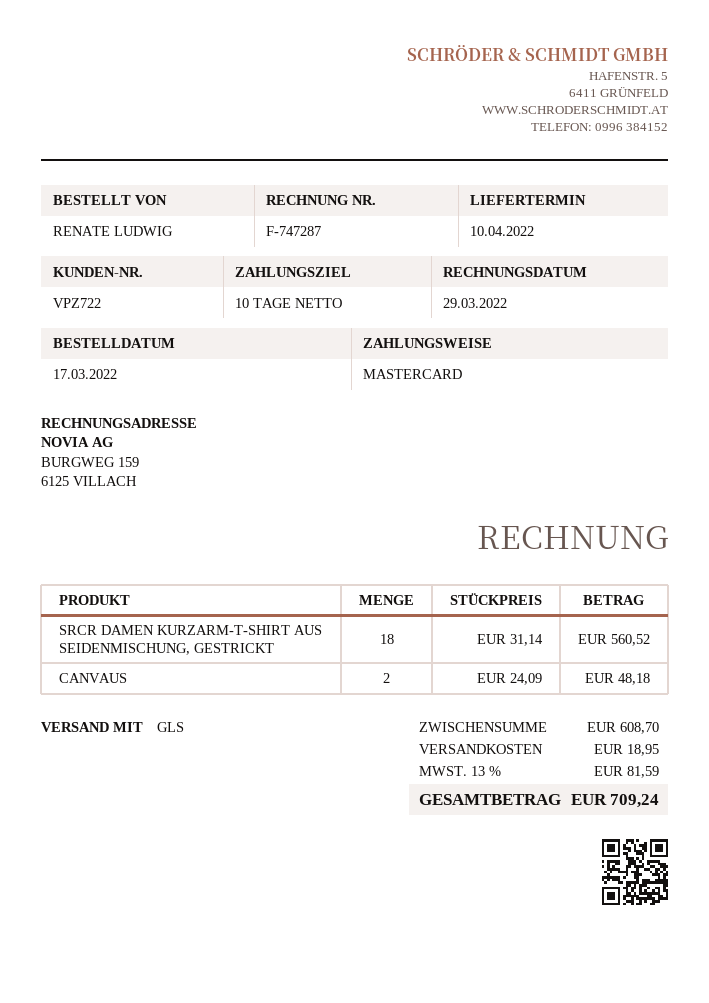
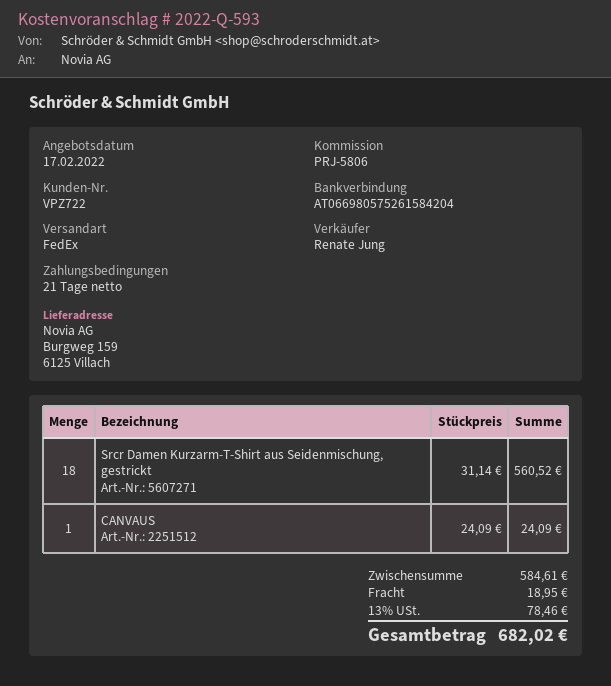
payment terms: 10 days -> 21 days
shipping method: GLS -> FedEx
CANVAUS: 2 x 24.09 = 48.18 -> 1 x 24.09 = 24.09
subtotal: 608.70 -> 584.61
tax: 13% = 81.59 -> 13% = 78.46
total: 709.24 -> 682.02

